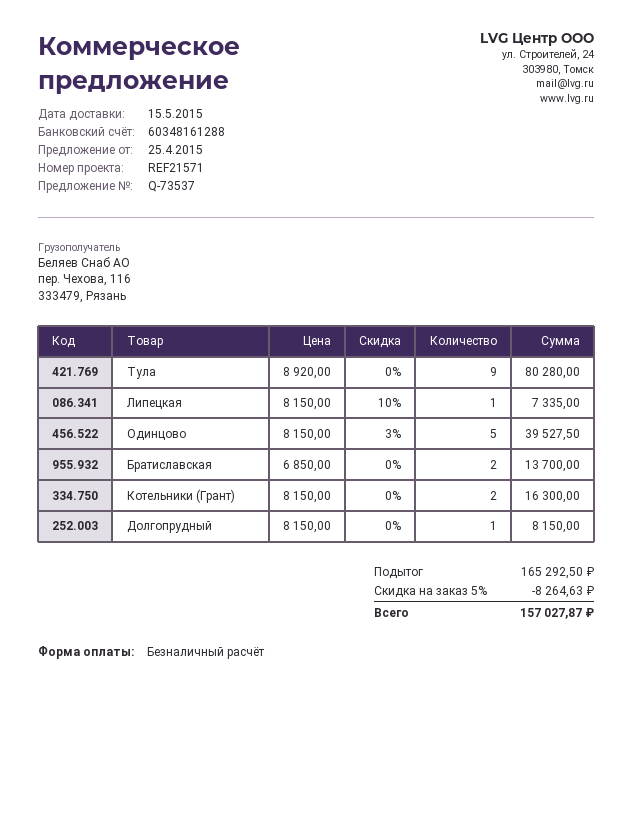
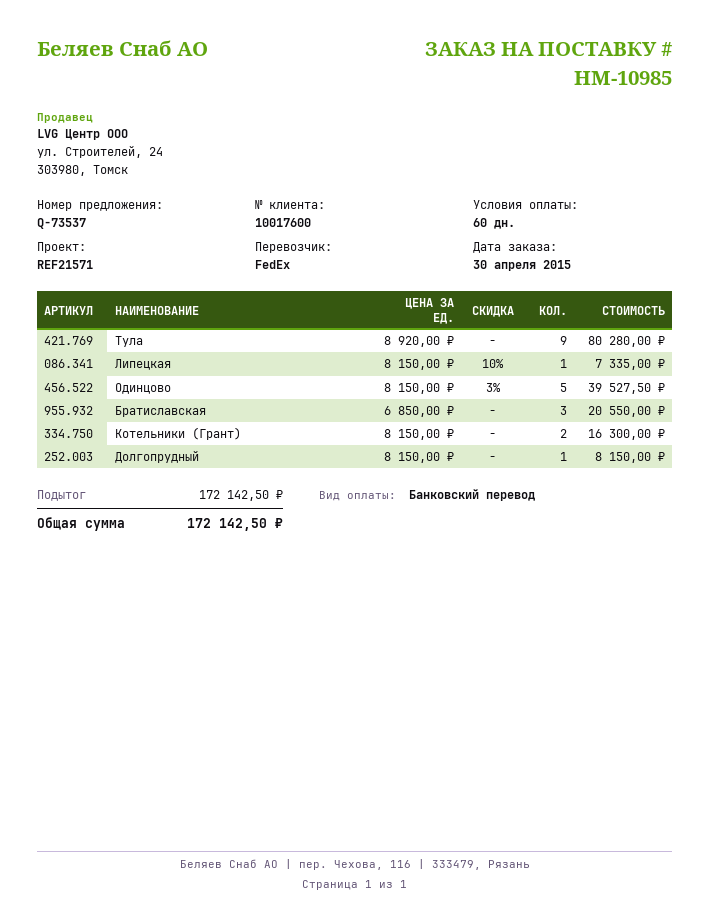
Братиславская: 2 x 6850.00 = 13700.00 -> 3 x 6850.00 = 20550.00
subtotal: 165292.50 -> 172142.50
discount: 5% = 8264.63 -> none
total: 157027.87 -> 172142.50

